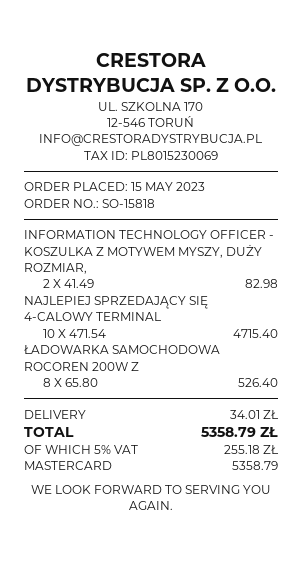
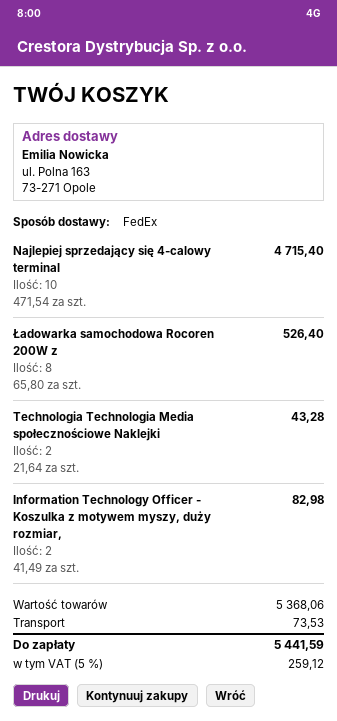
Technologia Technologia Media społecznościowe Naklejki: none -> 2 x 21.64 = 43.28
shipping: 34.01 -> 73.53
tax: 5% = 255.18 -> 5% = 259.12
total: 5358.79 -> 5441.59

